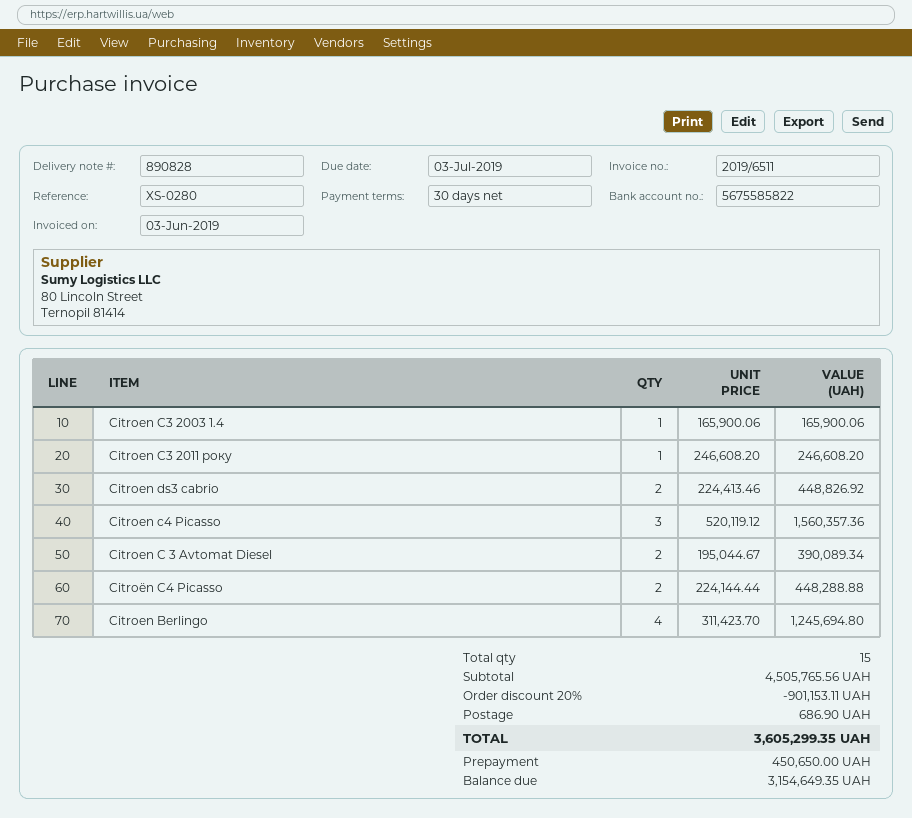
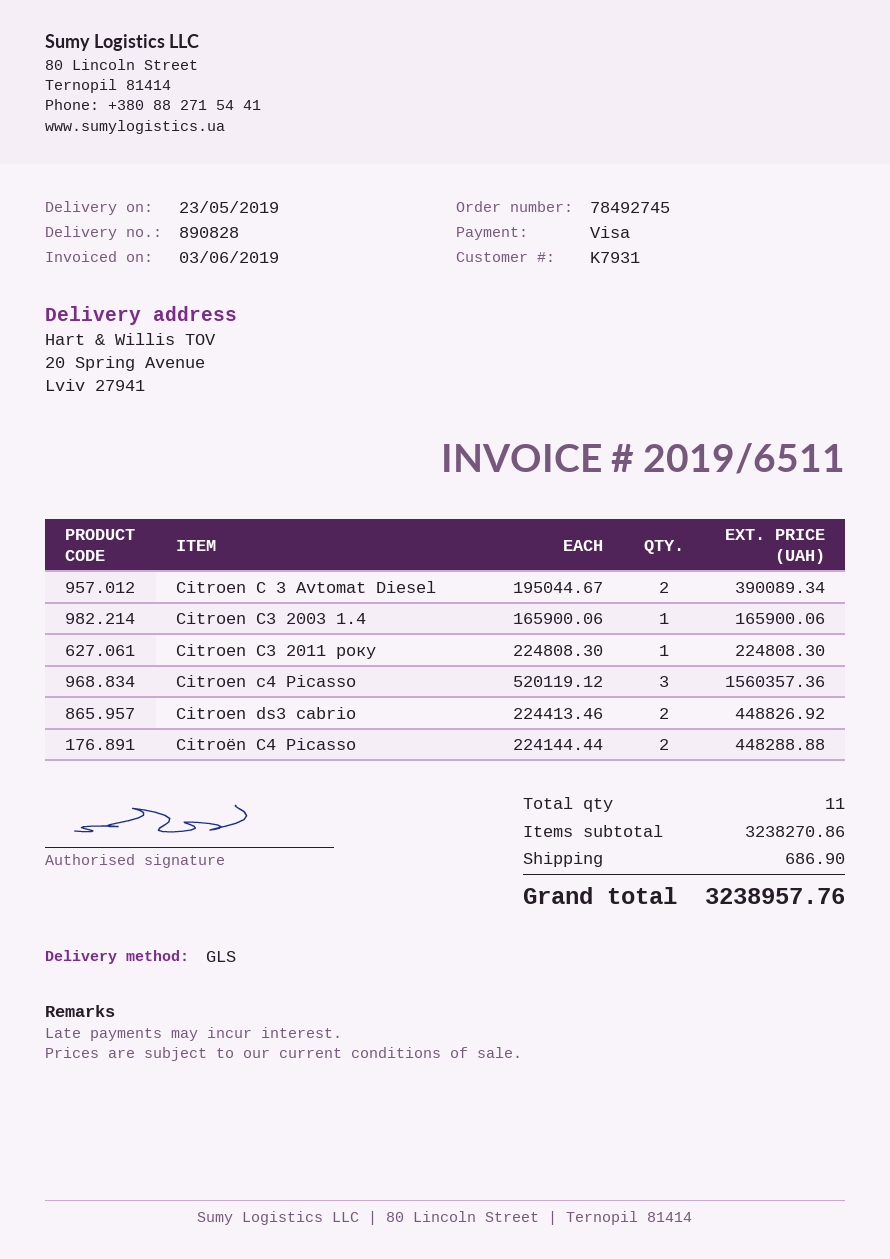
Citroen C3 2011 року: 1 x 246608.20 = 246608.20 -> 1 x 224808.30 = 224808.30
Citroen Berlingo: 4 x 311423.70 = 1245694.80 -> none
total quantity: 15 -> 11
subtotal: 4505765.56 -> 3238270.86
discount: 20% = 901153.11 -> none
total: 3605299.35 -> 3238957.76

